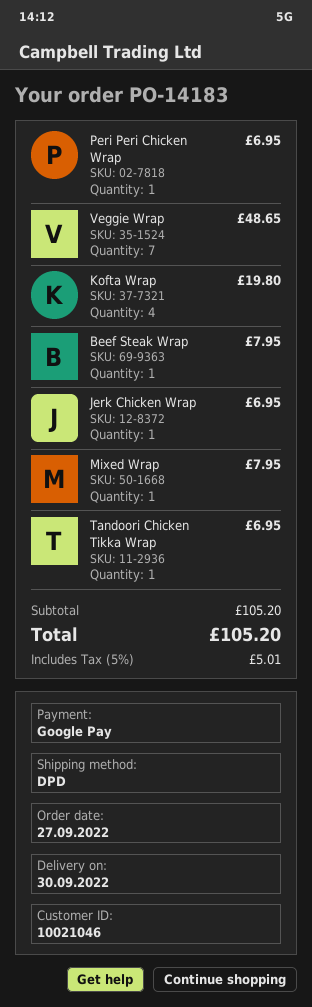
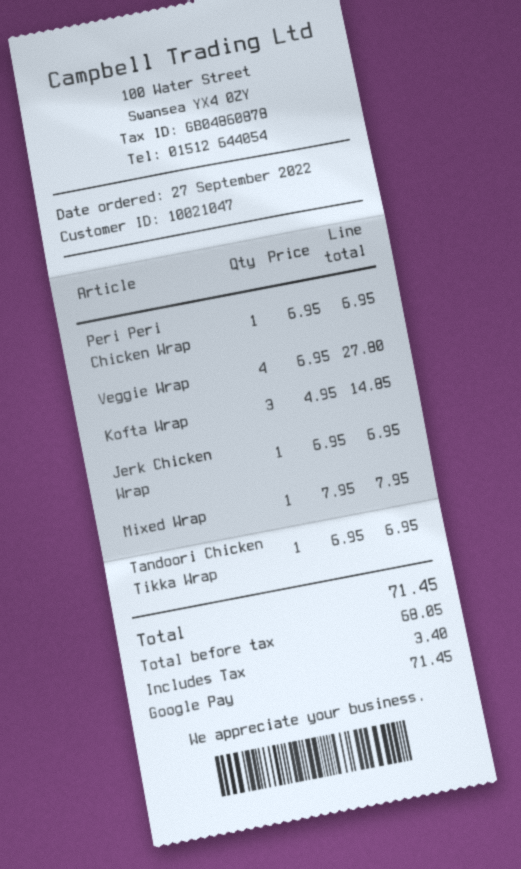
customer number: 10021046 -> 10021047
Veggie Wrap: 7 for 48.65 -> 4 for 27.80
Kofta Wrap: 4 for 19.80 -> 3 for 14.85
Beef Steak Wrap: 1 for 7.95 -> none
tax: 5.01 -> 3.40
total: 105.20 -> 71.45

